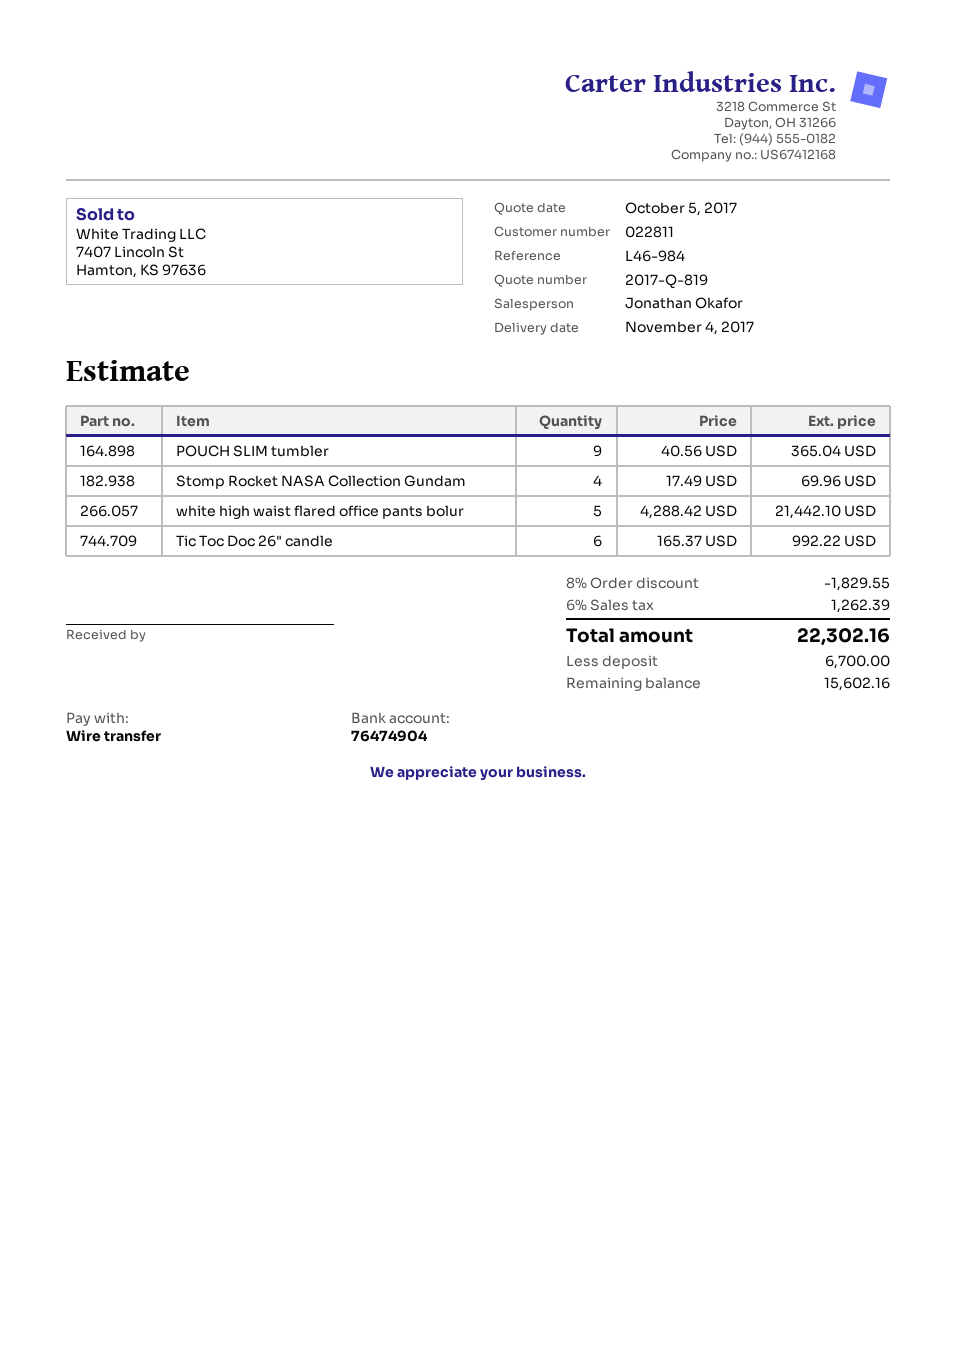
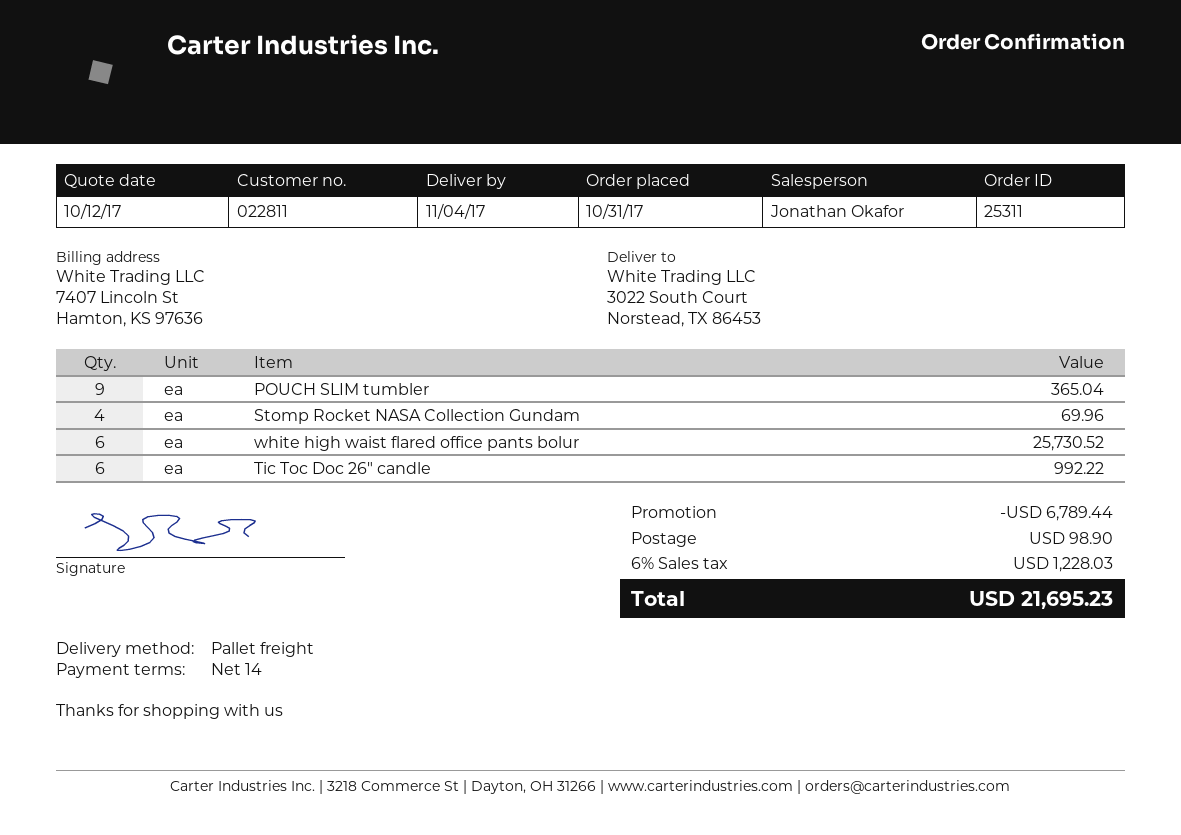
quote date: 2017-10-05 -> 2017-10-12
white high waist flared office pants bolur: 5 for 21442.10 -> 6 for 25730.52
discount: 1829.55 -> 6789.44
shipping: none -> 98.90
tax: 6% = 1262.39 -> 6% = 1228.03
total: 22302.16 -> 21695.23

